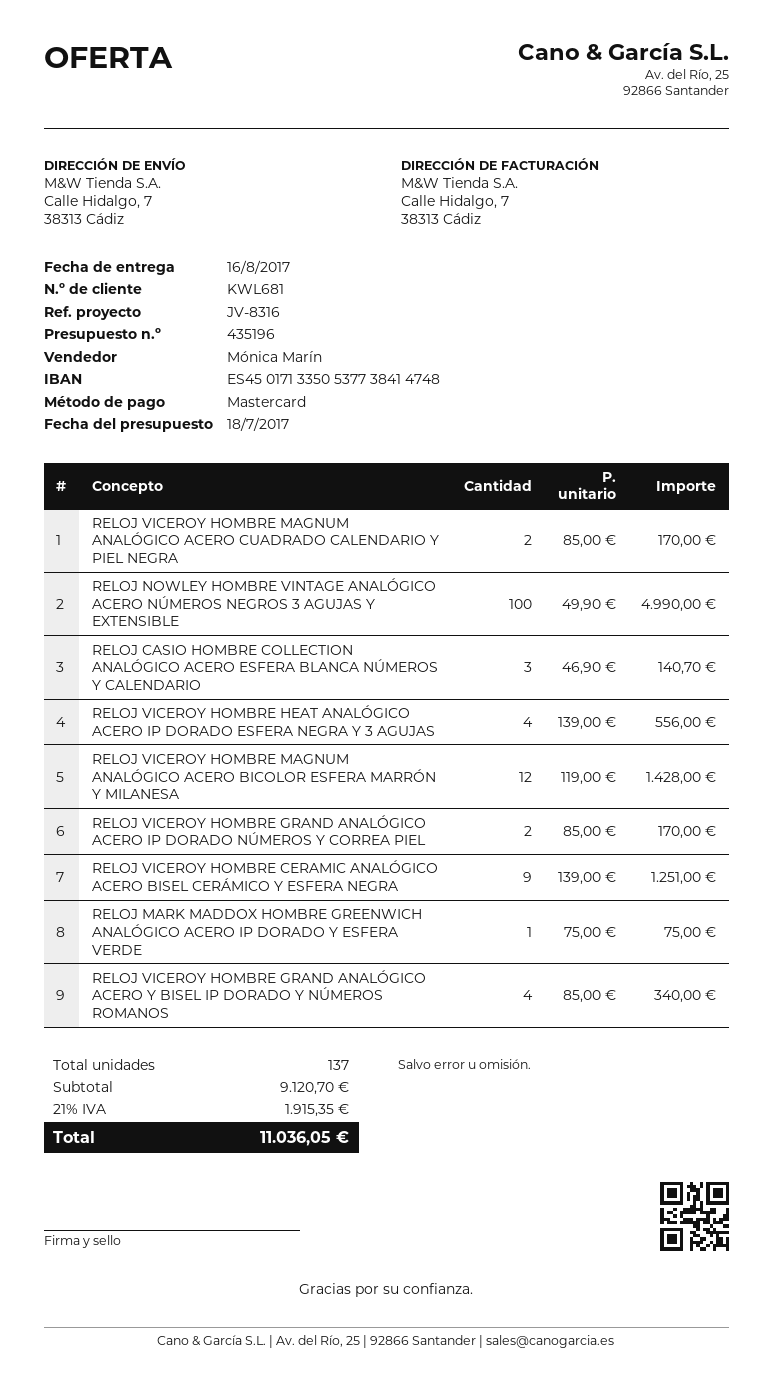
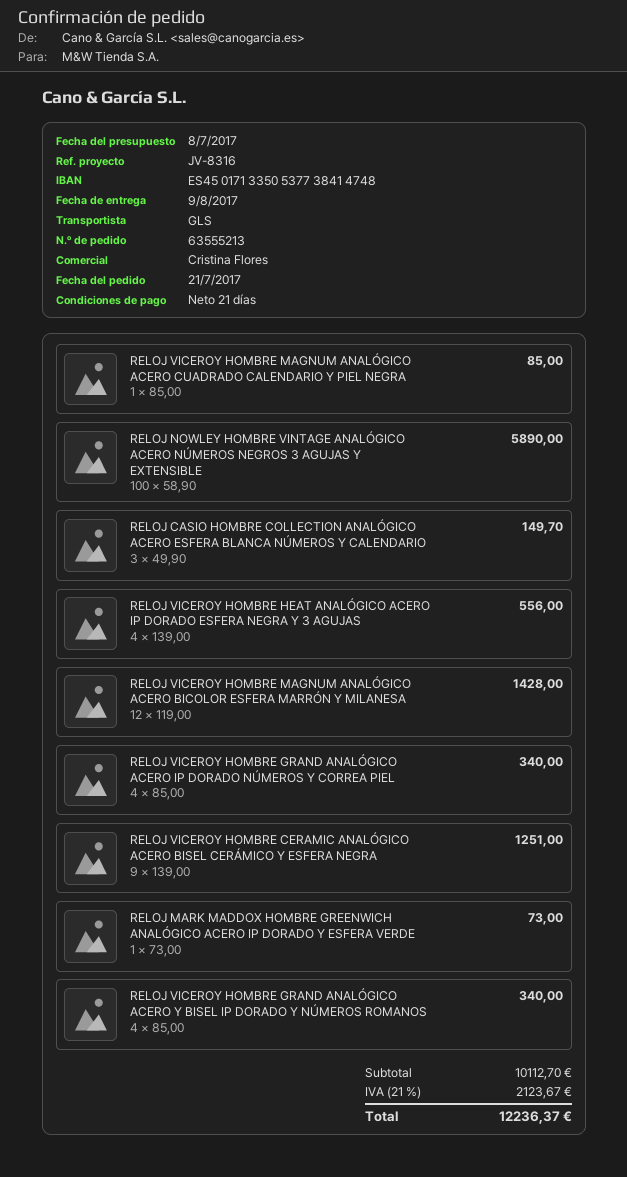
quote date: 2017-07-18 -> 2017-07-08
delivery date: 2017-08-16 -> 2017-08-09
sales rep: Mónica Marín -> Cristina Flores
RELOJ VICEROY HOMBRE MAGNUM ANALÓGICO ACERO CUADRADO CALENDARIO Y PIEL NEGRA: 2 x 85.00 = 170.00 -> 1 x 85.00 = 85.00
RELOJ NOWLEY HOMBRE VINTAGE ANALÓGICO ACERO NÚMEROS NEGROS 3 AGUJAS Y EXTENSIBLE: 100 x 49.90 = 4990.00 -> 100 x 58.90 = 5890.00
RELOJ CASIO HOMBRE COLLECTION ANALÓGICO ACERO ESFERA BLANCA NÚMEROS Y CALENDARIO: 3 x 46.90 = 140.70 -> 3 x 49.90 = 149.70
RELOJ VICEROY HOMBRE GRAND ANALÓGICO ACERO IP DORADO NÚMEROS Y CORREA PIEL: 2 x 85.00 = 170.00 -> 4 x 85.00 = 340.00
RELOJ MARK MADDOX HOMBRE GREENWICH ANALÓGICO ACERO IP DORADO Y ESFERA VERDE: 1 x 75.00 = 75.00 -> 1 x 73.00 = 73.00
subtotal: 9120.70 -> 10112.70
tax: 21% = 1915.35 -> 21% = 2123.67
total: 11036.05 -> 12236.37

